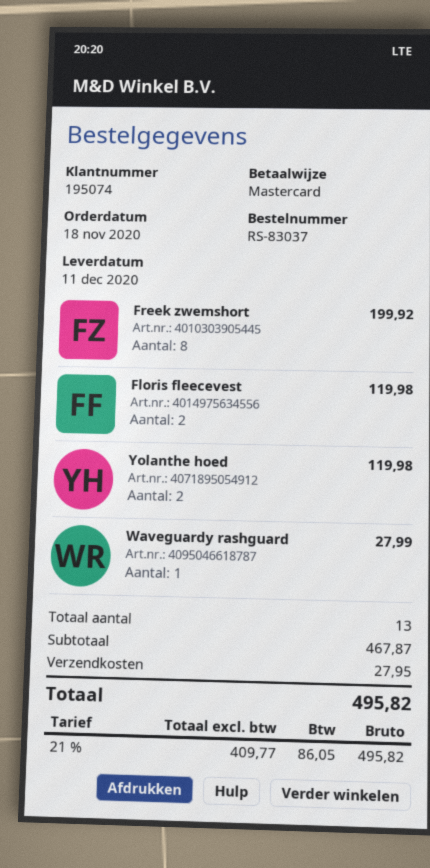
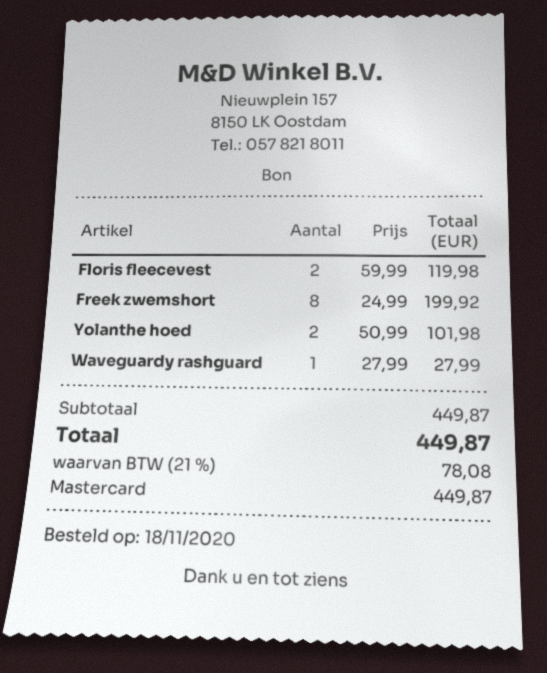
Yolanthe hoed: 2 for 119.98 -> 2 for 101.98
subtotal: 467.87 -> 449.87
shipping: 27.95 -> none
tax: 21% = 86.05 -> 21% = 78.08
total: 495.82 -> 449.87

